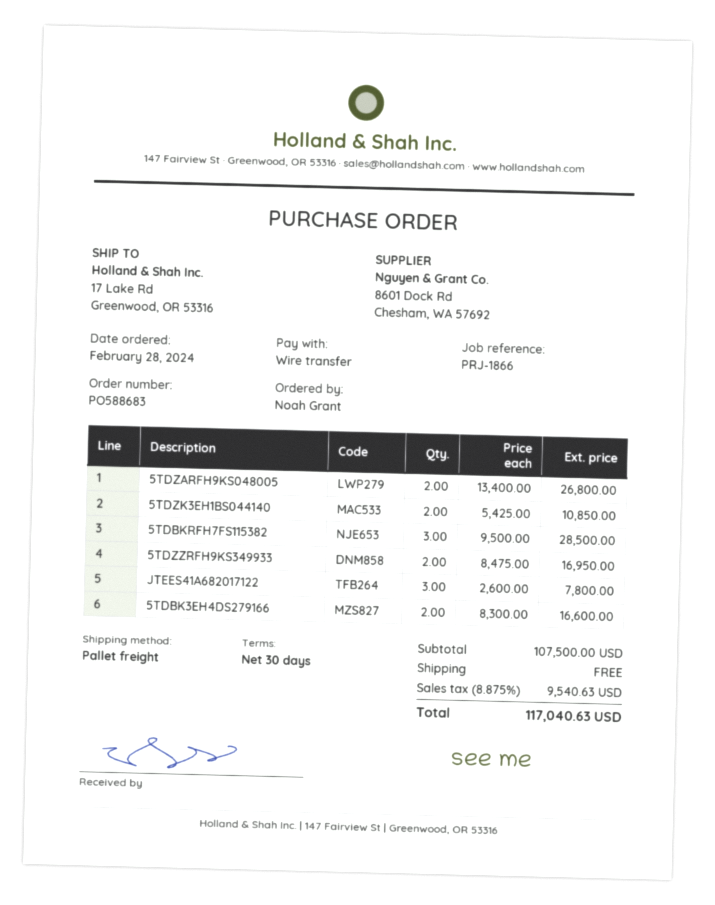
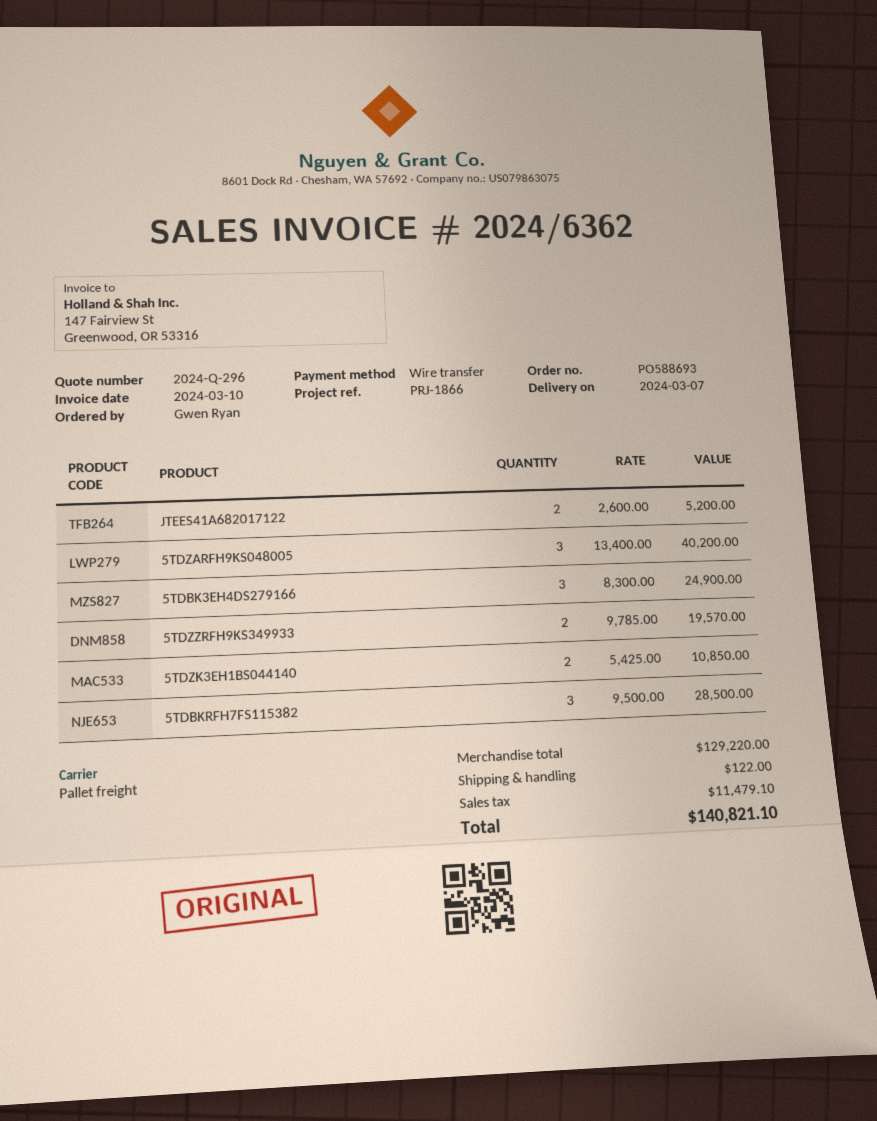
order number: PO588683 -> PO588693
ordered by: Noah Grant -> Gwen Ryan
5TDZARFH9KS048005: 2 x 13400.00 = 26800.00 -> 3 x 13400.00 = 40200.00
5TDZZRFH9KS349933: 2 x 8475.00 = 16950.00 -> 2 x 9785.00 = 19570.00
JTEES41A682017122: 3 x 2600.00 = 7800.00 -> 2 x 2600.00 = 5200.00
5TDBK3EH4DS279166: 2 x 8300.00 = 16600.00 -> 3 x 8300.00 = 24900.00
subtotal: 107500.00 -> 129220.00
shipping: 0.00 -> 122.00
tax: 9540.63 -> 11479.10
total: 117040.63 -> 140821.10

